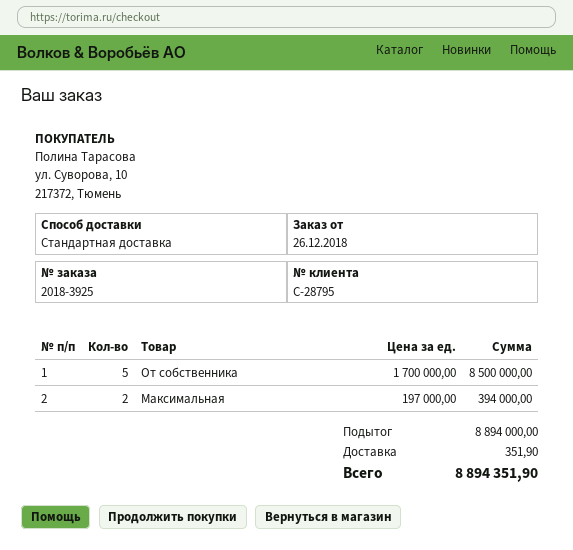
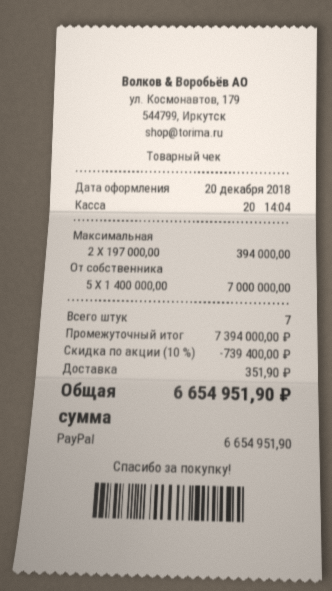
order date: 2018-12-26 -> 2018-12-20
От собственника: 5 x 1700000.00 = 8500000.00 -> 5 x 1400000.00 = 7000000.00
subtotal: 8894000.00 -> 7394000.00
discount: none -> 10% = 739400.00
total: 8894351.90 -> 6654951.90

